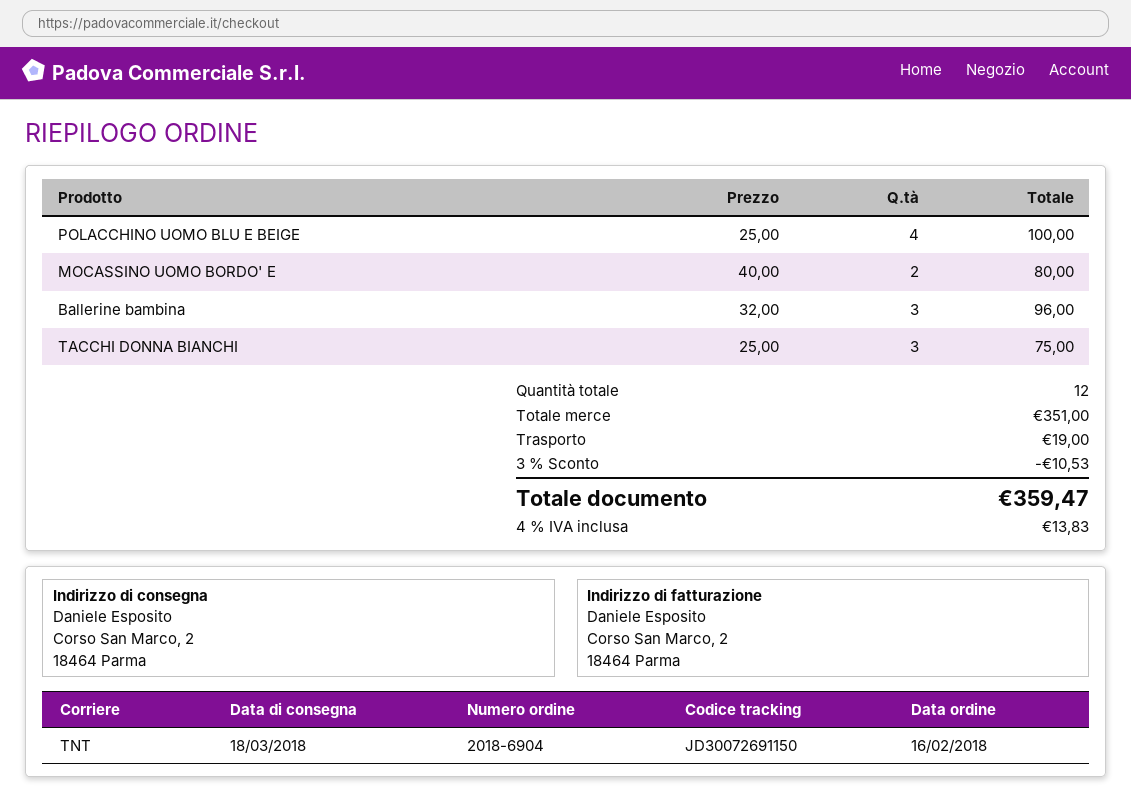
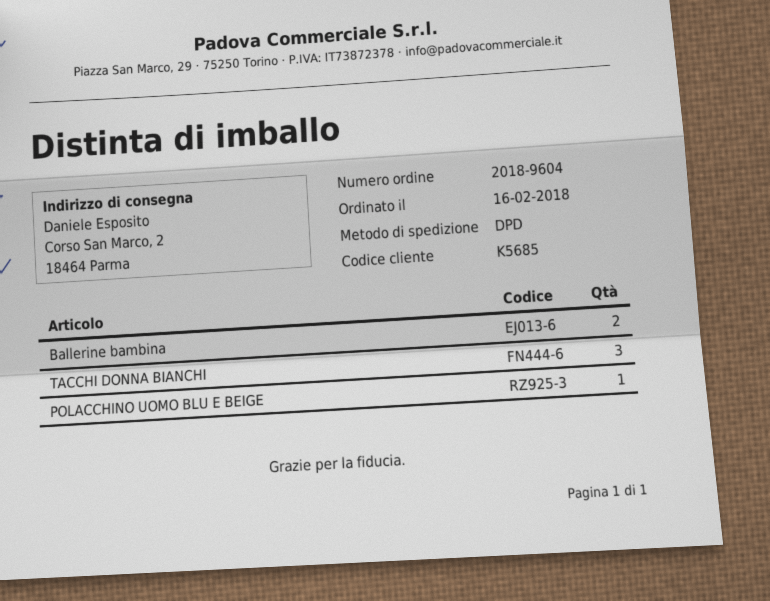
order number: 2018-6904 -> 2018-9604
shipping method: TNT -> DPD
POLACCHINO UOMO BLU E BEIGE: 4 -> 1
MOCASSINO UOMO BORDO' E: 2 -> none
Ballerine bambina: 3 -> 2

